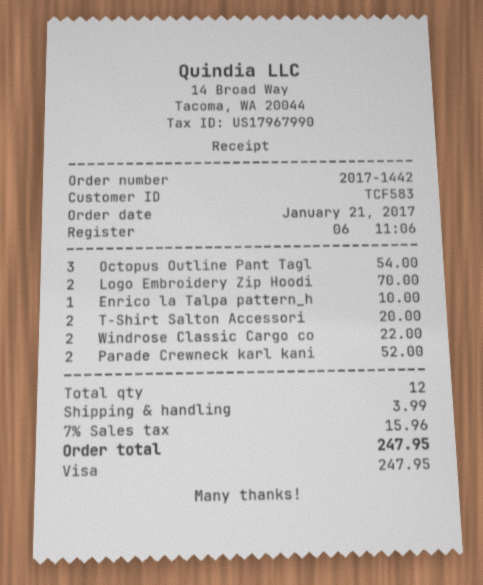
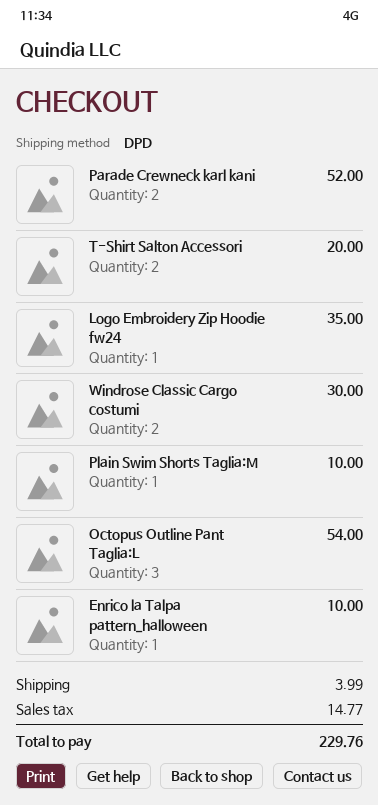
Logo Embroidery Zip Hoodi: 2 for 70.00 -> 1 for 35.00
Windrose Classic Cargo co: 2 for 22.00 -> 2 for 30.00
Plain Swim Shorts Taglia:M: none -> 1 for 10.00
tax: 15.96 -> 14.77
total: 247.95 -> 229.76

